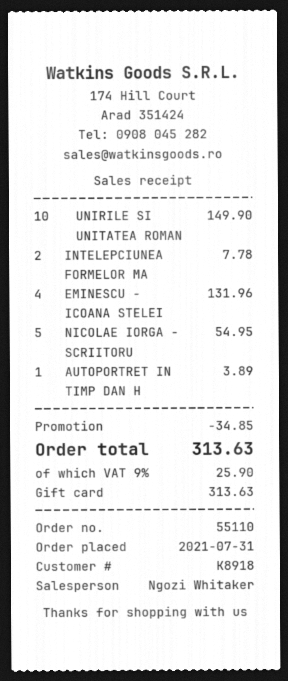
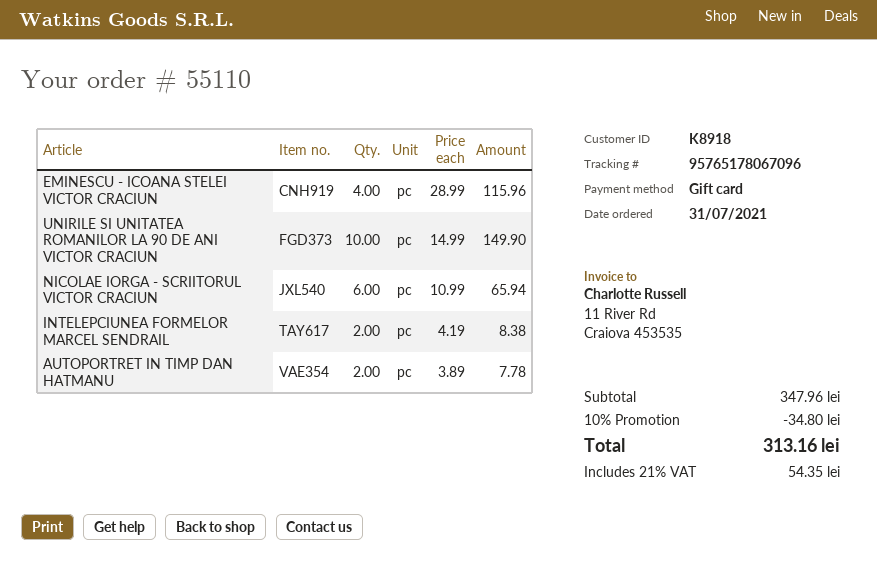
INTELEPCIUNEA FORMELOR MA: 2 for 7.78 -> 2 for 8.38
EMINESCU - ICOANA STELEI: 4 for 131.96 -> 4 for 115.96
NICOLAE IORGA - SCRIITORU: 5 for 54.95 -> 6 for 65.94
AUTOPORTRET IN TIMP DAN H: 1 for 3.89 -> 2 for 7.78
discount: 34.85 -> 34.80
tax: 9% = 25.90 -> 21% = 54.35
total: 313.63 -> 313.16

